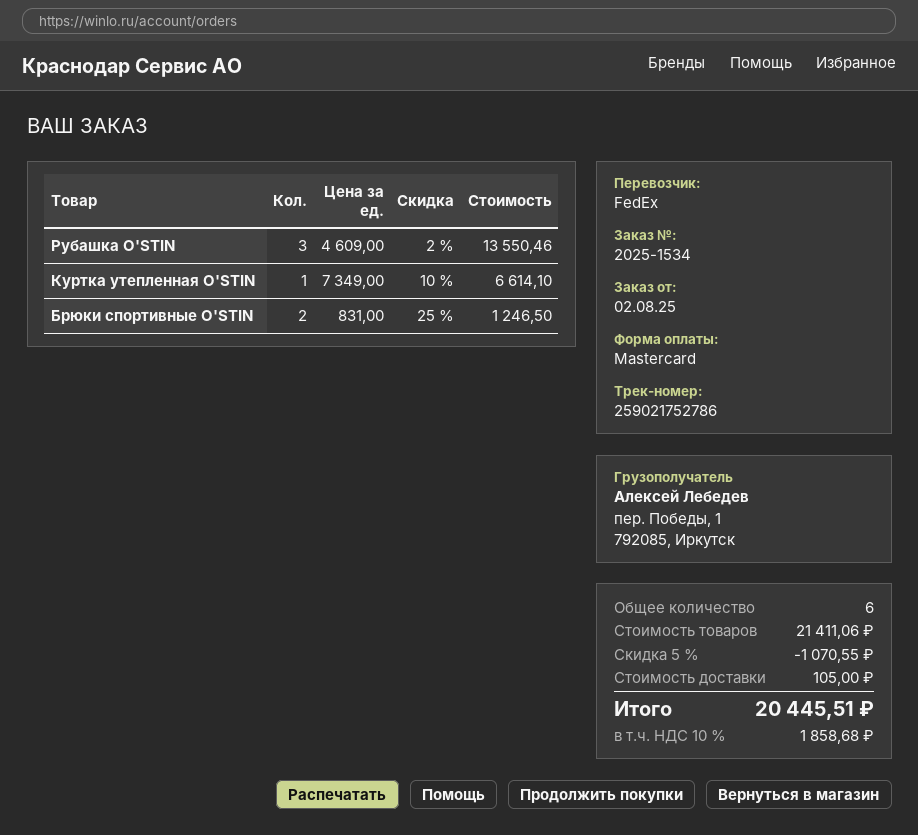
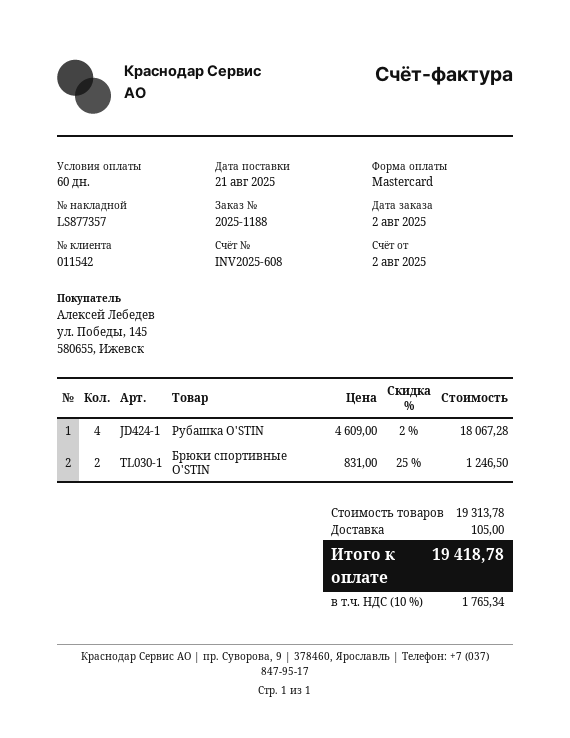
order number: 2025-1534 -> 2025-1188
Рубашка O'STIN: 3 x 4609.00 - 2% = 13550.46 -> 4 x 4609.00 - 2% = 18067.28
Куртка утепленная O'STIN: 1 x 7349.00 - 10% = 6614.10 -> none
subtotal: 21411.06 -> 19313.78
discount: 5% = 1070.55 -> none
tax: 10% = 1858.68 -> 10% = 1765.34
total: 20445.51 -> 19418.78

